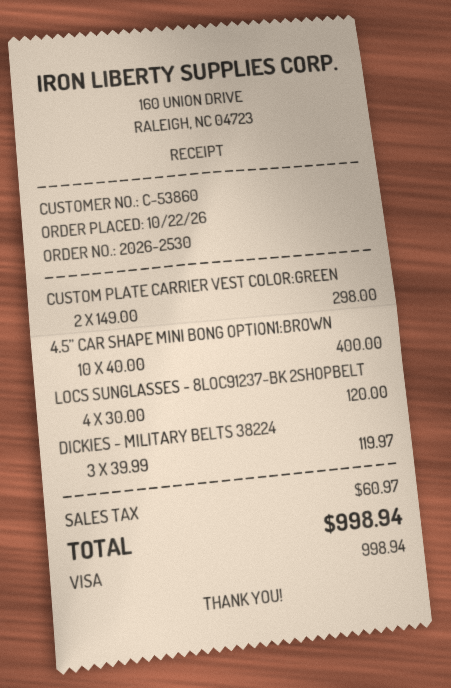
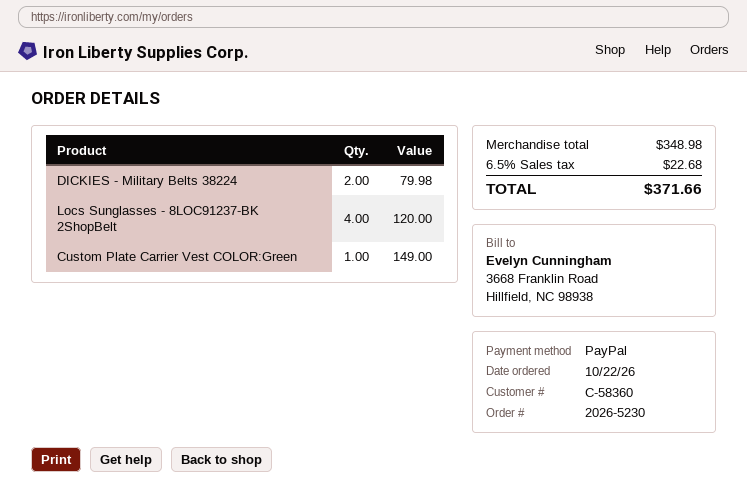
order number: 2026-2530 -> 2026-5230
customer number: C-53860 -> C-58360
payment method: Visa -> PayPal
CUSTOM PLATE CARRIER VEST COLOR:GREEN: 2 for 298.00 -> 1 for 149.00
4.5” CAR SHAPE MINI BONG OPTION1:BROWN: 10 for 400.00 -> none
DICKIES - MILITARY BELTS 38224: 3 for 119.97 -> 2 for 79.98
tax: 60.97 -> 22.68
total: 998.94 -> 371.66

